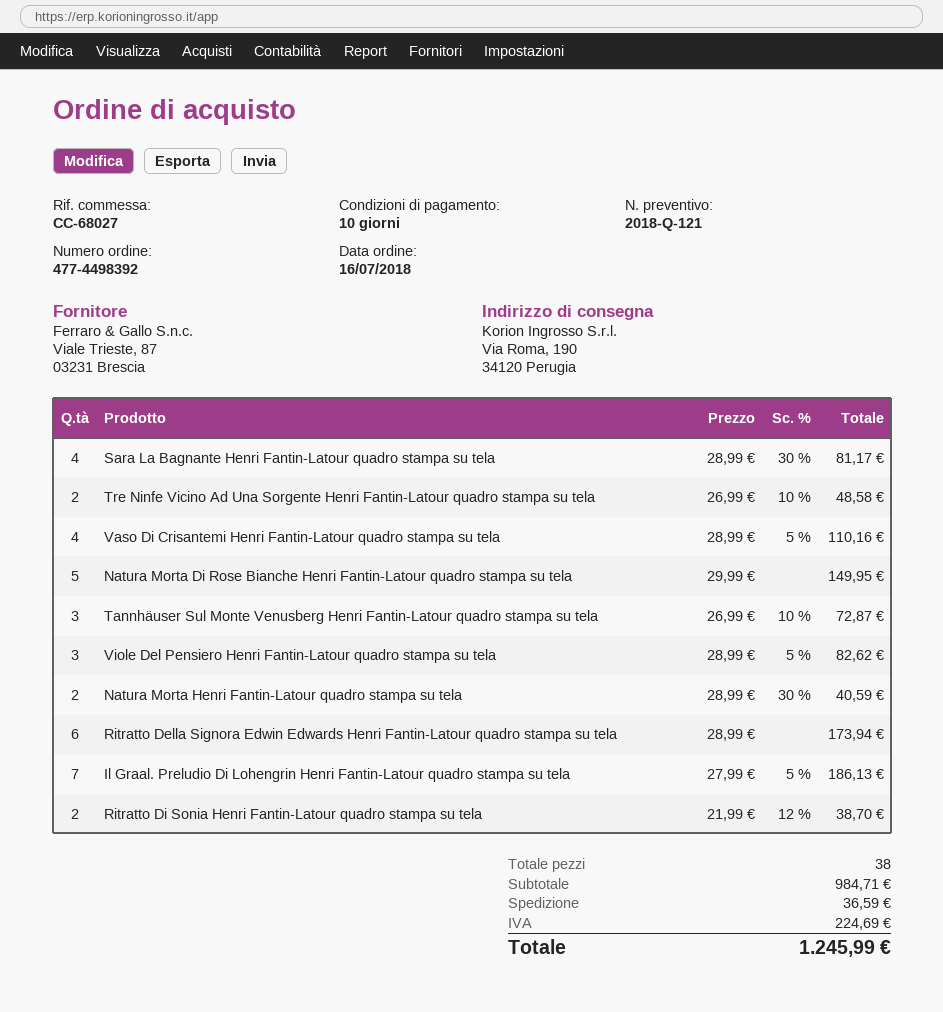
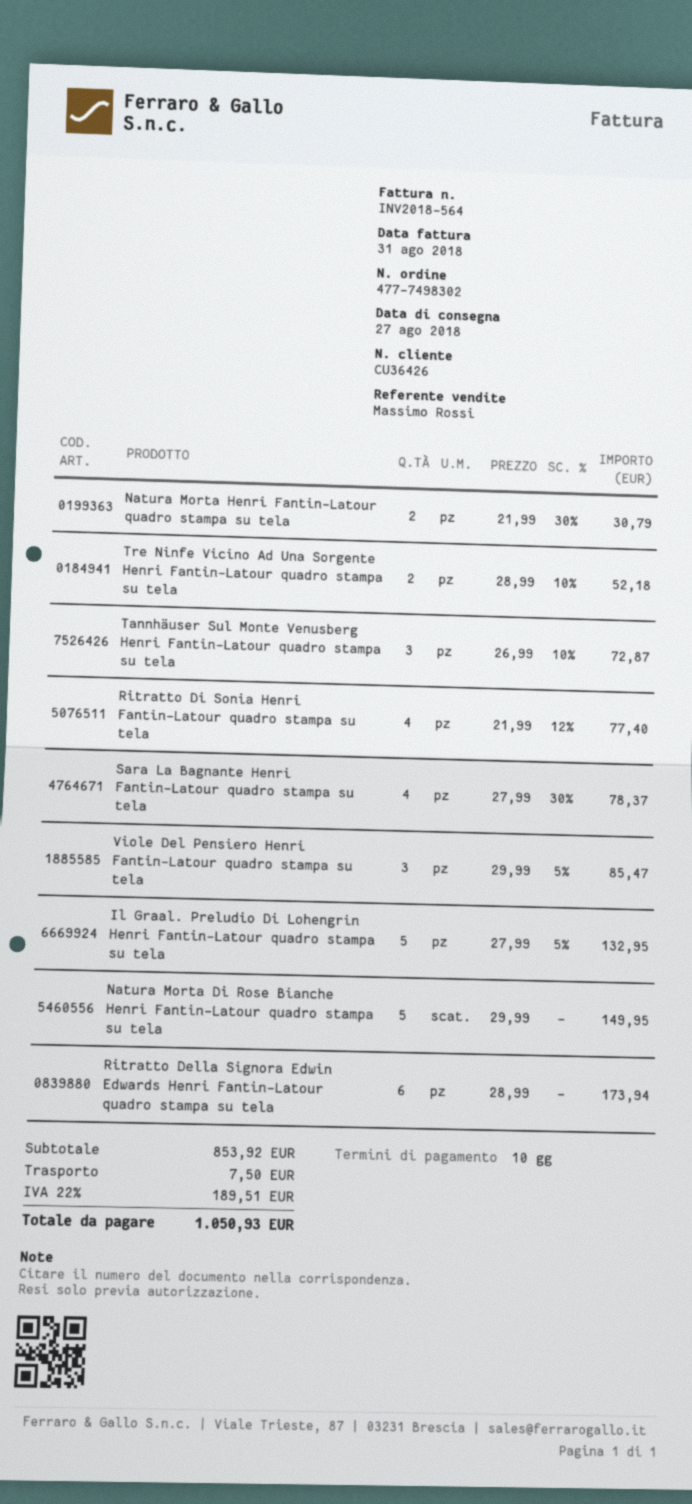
order number: 477-4498392 -> 477-7498302
Sara La Bagnante Henri Fantin-Latour quadro stampa su tela: 4 x 28.99 - 30% = 81.17 -> 4 x 27.99 - 30% = 78.37
Tre Ninfe Vicino Ad Una Sorgente Henri Fantin-Latour quadro stampa su tela: 2 x 26.99 - 10% = 48.58 -> 2 x 28.99 - 10% = 52.18
Vaso Di Crisantemi Henri Fantin-Latour quadro stampa su tela: 4 x 28.99 - 5% = 110.16 -> none
Viole Del Pensiero Henri Fantin-Latour quadro stampa su tela: 3 x 28.99 - 5% = 82.62 -> 3 x 29.99 - 5% = 85.47
Natura Morta Henri Fantin-Latour quadro stampa su tela: 2 x 28.99 - 30% = 40.59 -> 2 x 21.99 - 30% = 30.79
Il Graal. Preludio Di Lohengrin Henri Fantin-Latour quadro stampa su tela: 7 x 27.99 - 5% = 186.13 -> 5 x 27.99 - 5% = 132.95
Ritratto Di Sonia Henri Fantin-Latour quadro stampa su tela: 2 x 21.99 - 12% = 38.70 -> 4 x 21.99 - 12% = 77.40
subtotal: 984.71 -> 853.92
shipping: 36.59 -> 7.50
tax: 224.69 -> 189.51
total: 1245.99 -> 1050.93

